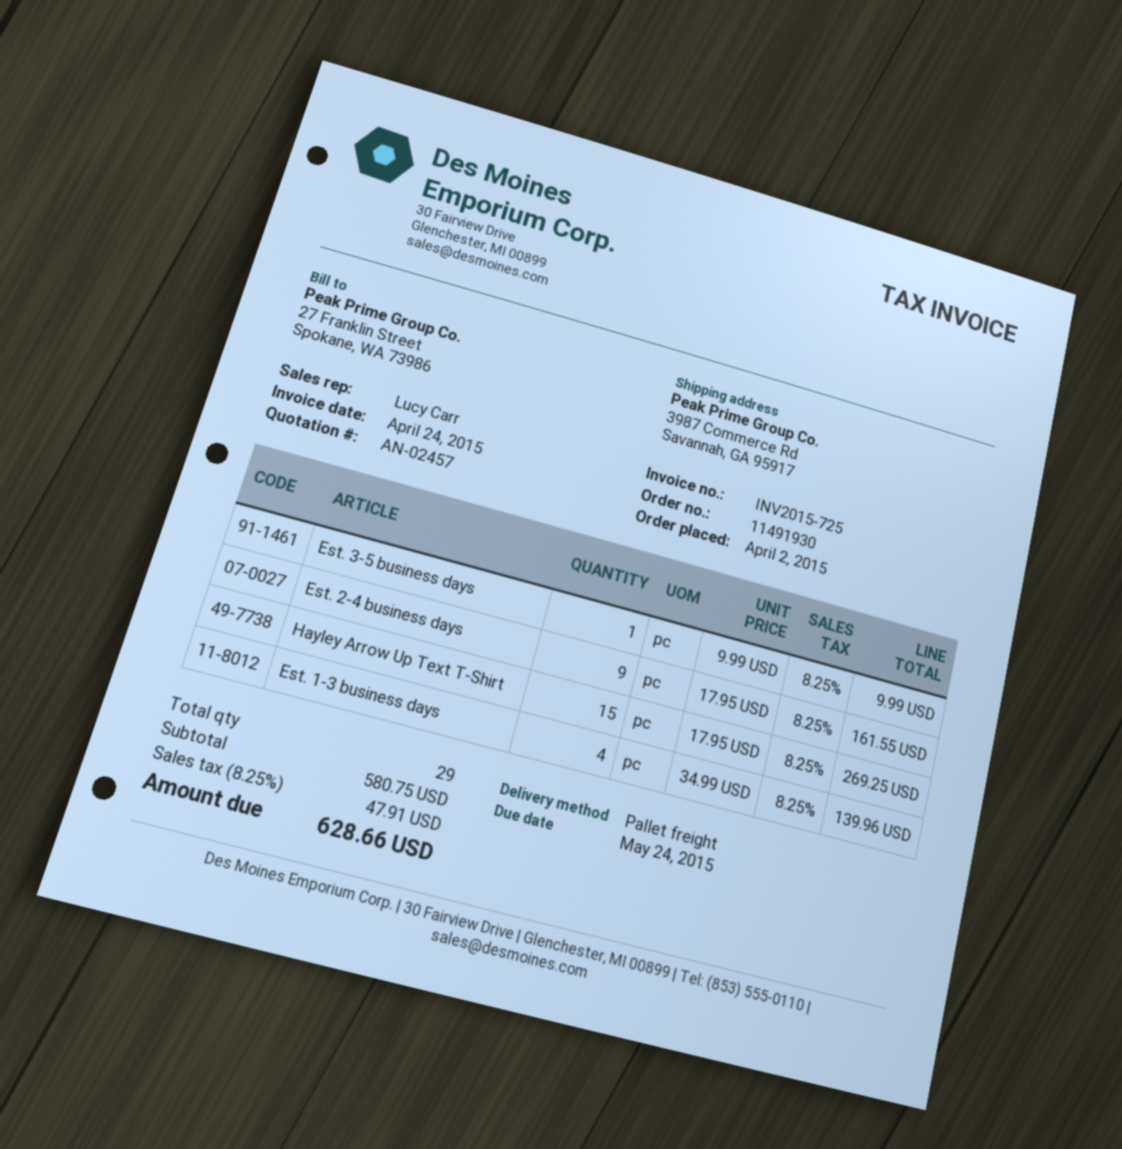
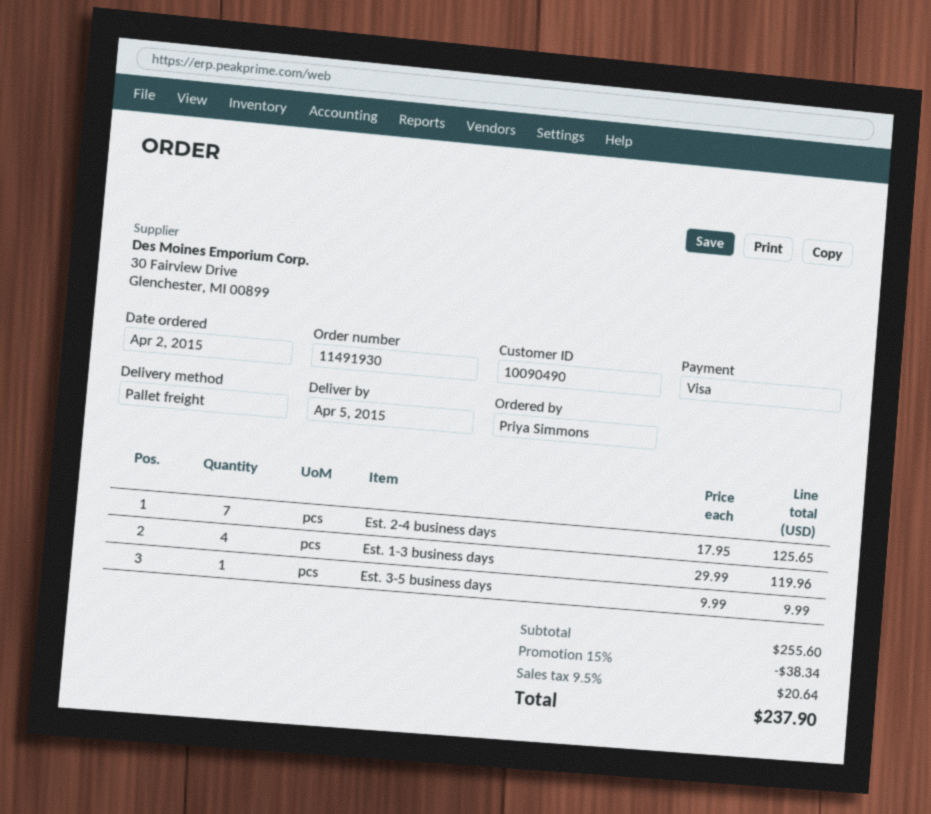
Est. 2-4 business days: 9 x 17.95 = 161.55 -> 7 x 17.95 = 125.65
Hayley Arrow Up Text T-Shirt: 15 x 17.95 = 269.25 -> none
Est. 1-3 business days: 4 x 34.99 = 139.96 -> 4 x 29.99 = 119.96
subtotal: 580.75 -> 255.60
discount: none -> 15% = 38.34
tax: 8.25% = 47.91 -> 9.5% = 20.64
total: 628.66 -> 237.90

